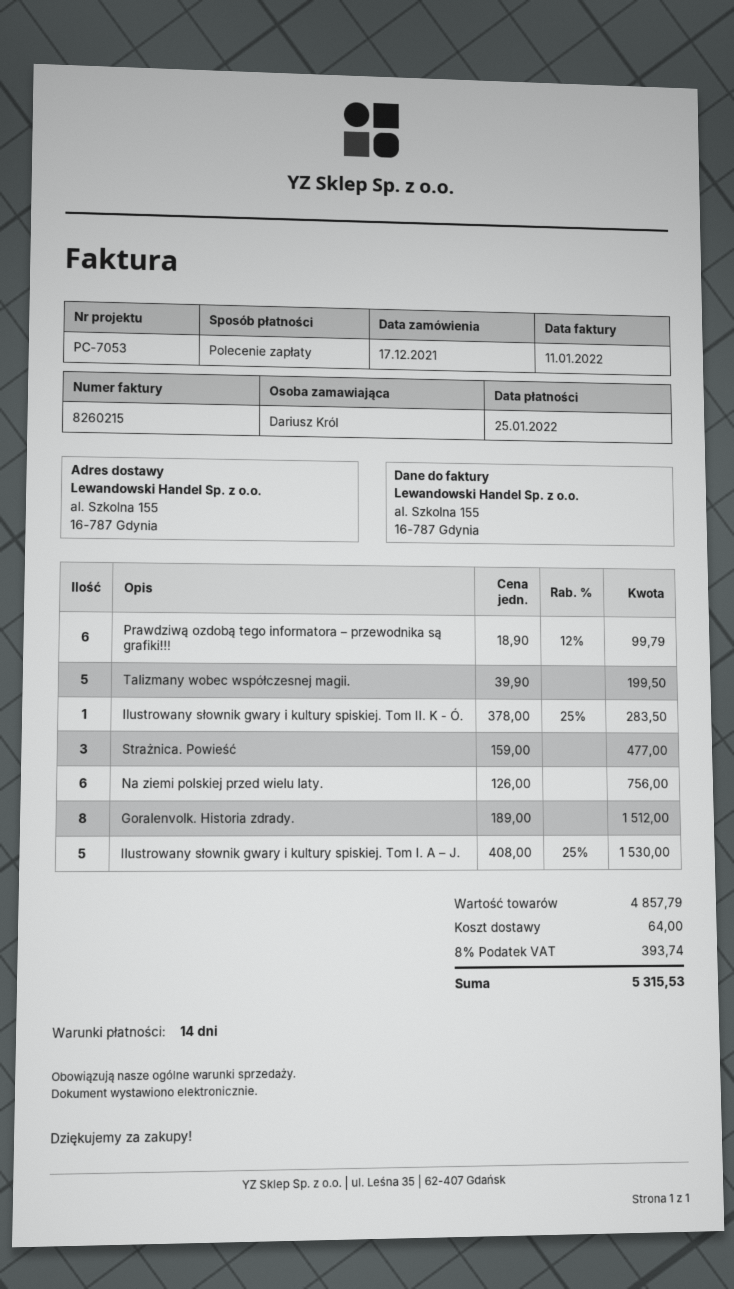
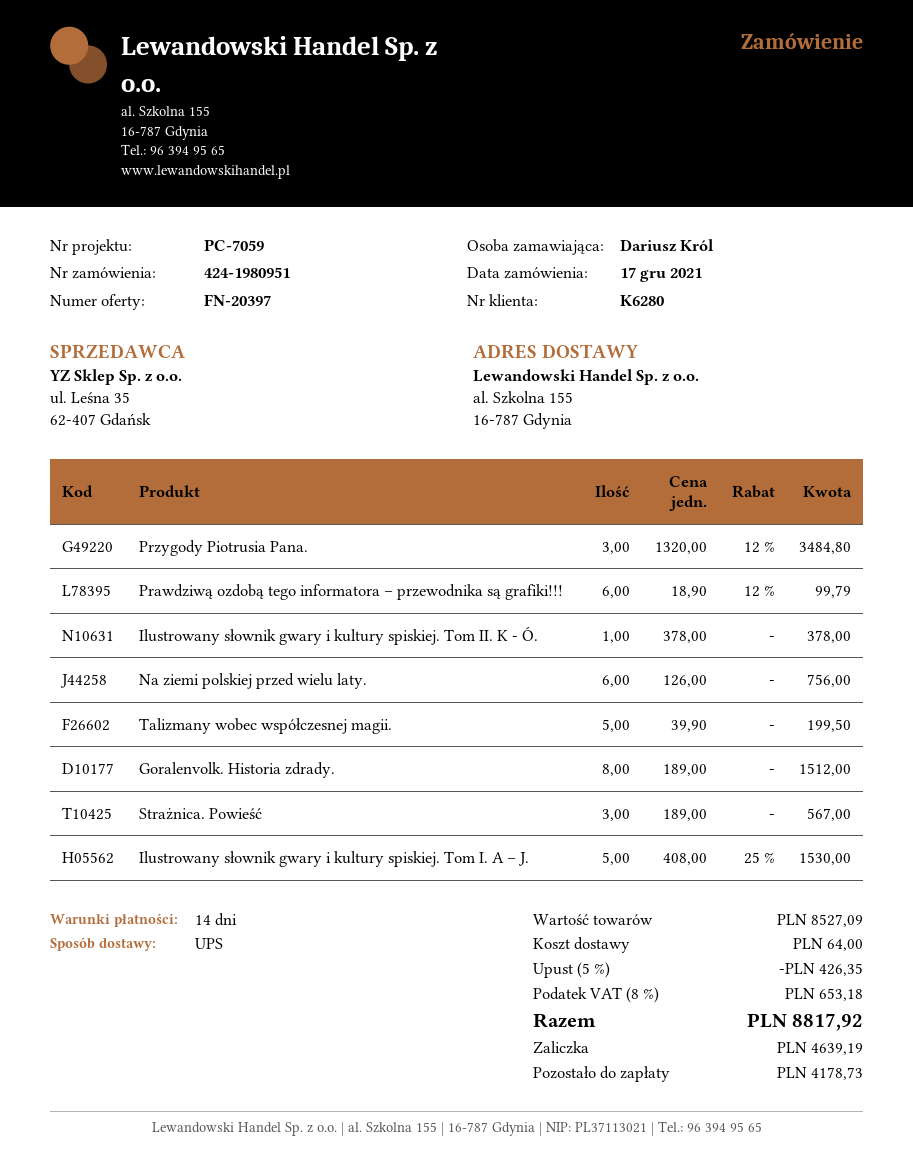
reference: PC-7053 -> PC-7059
Ilustrowany słownik gwary i kultury spiskiej. Tom II. K - Ó.: 1 x 378.00 - 25% = 283.50 -> 1 x 378.00 = 378.00
Strażnica. Powieść: 3 x 159.00 = 477.00 -> 3 x 189.00 = 567.00
Przygody Piotrusia Pana.: none -> 3 x 1320.00 - 12% = 3484.80
subtotal: 4857.79 -> 8527.09
discount: none -> 5% = 426.35
tax: 8% = 393.74 -> 8% = 653.18
total: 5315.53 -> 8817.92

